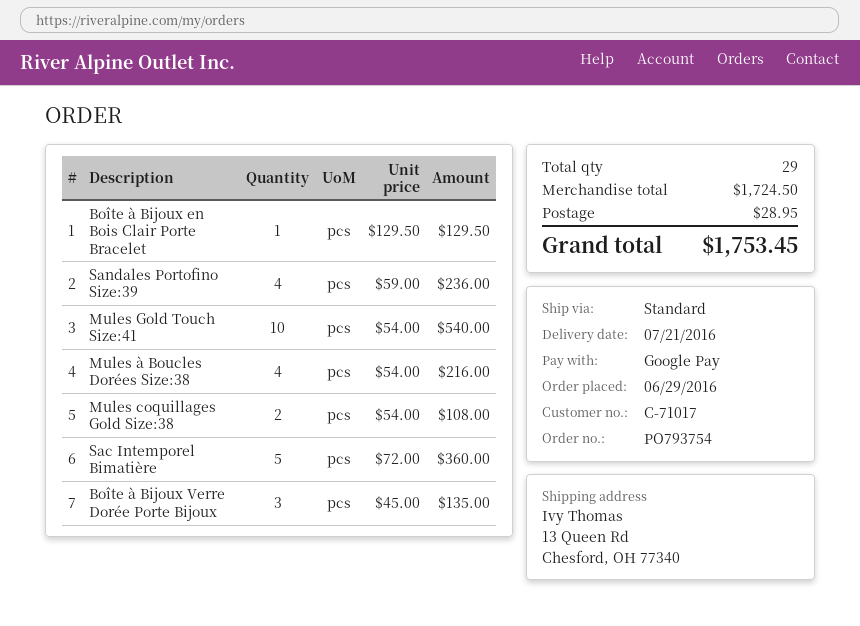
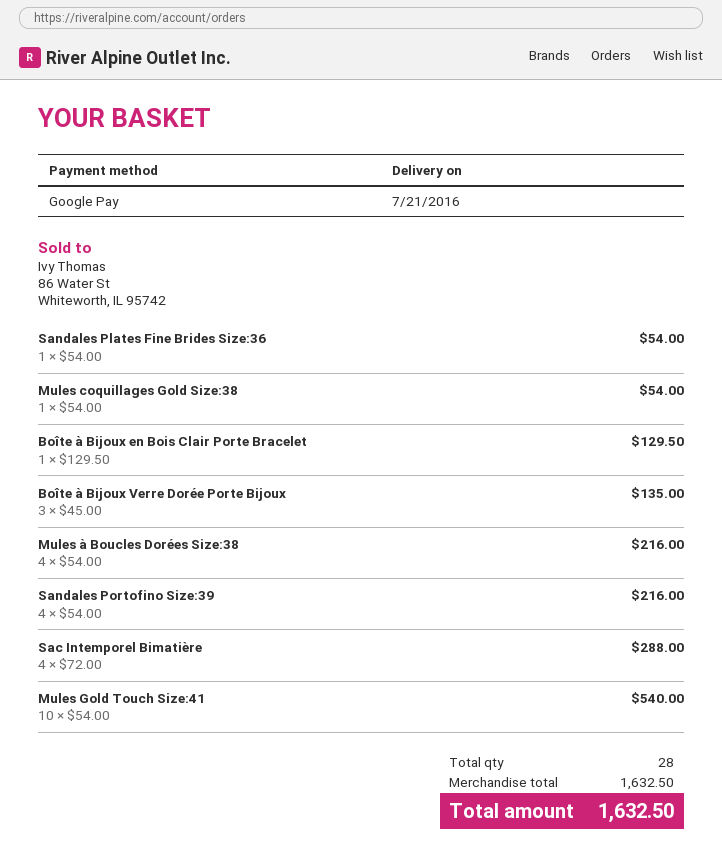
Sandales Portofino Size:39: 4 x 59.00 = 236.00 -> 4 x 54.00 = 216.00
Mules coquillages Gold Size:38: 2 x 54.00 = 108.00 -> 1 x 54.00 = 54.00
Sac Intemporel Bimatière: 5 x 72.00 = 360.00 -> 4 x 72.00 = 288.00
Sandales Plates Fine Brides Size:36: none -> 1 x 54.00 = 54.00
total quantity: 29 -> 28
subtotal: 1724.50 -> 1632.50
shipping: 28.95 -> none
total: 1753.45 -> 1632.50

